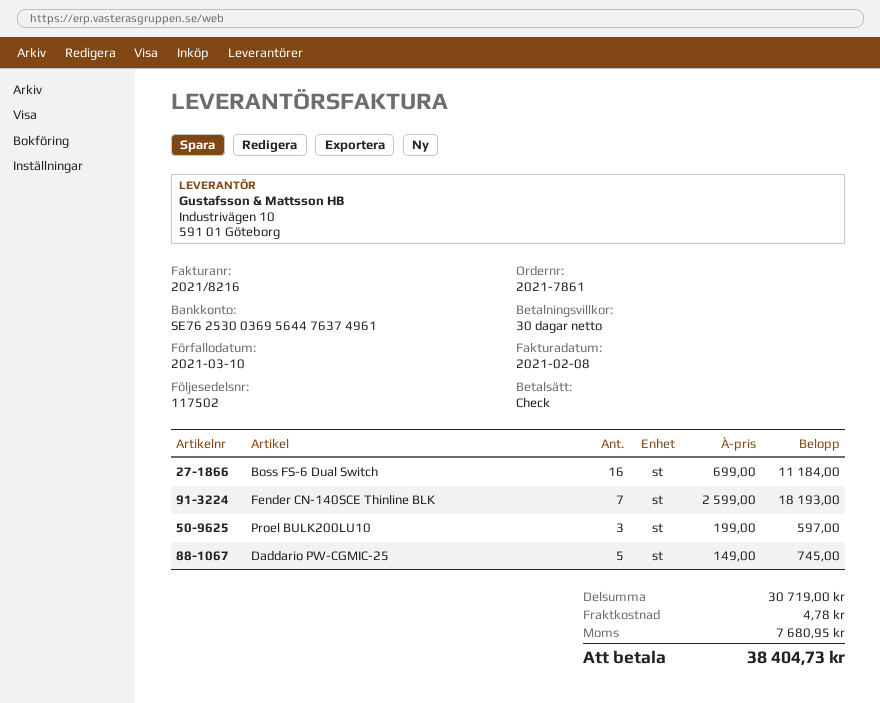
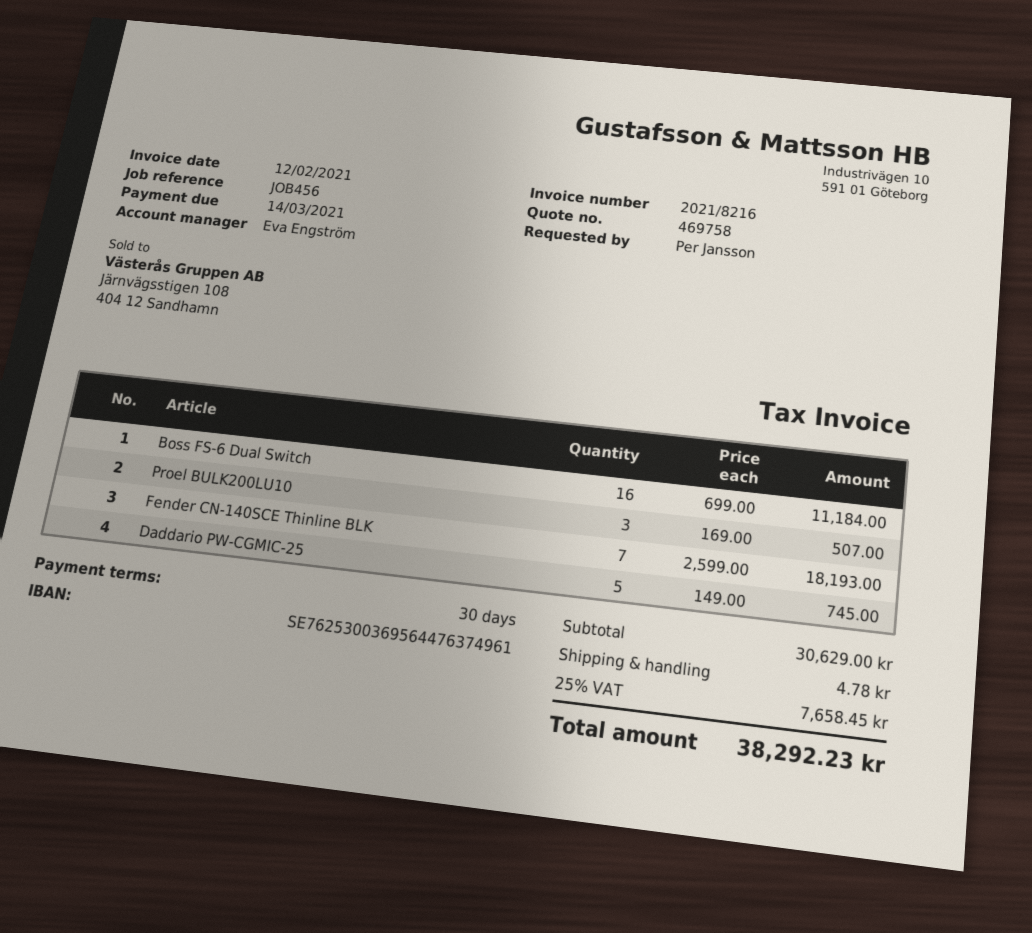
invoice date: 2021-02-08 -> 2021-02-12
due date: 2021-03-10 -> 2021-03-14
Proel BULK200LU10: 3 x 199.00 = 597.00 -> 3 x 169.00 = 507.00
subtotal: 30719.00 -> 30629.00
tax: 7680.95 -> 7658.45
total: 38404.73 -> 38292.23

